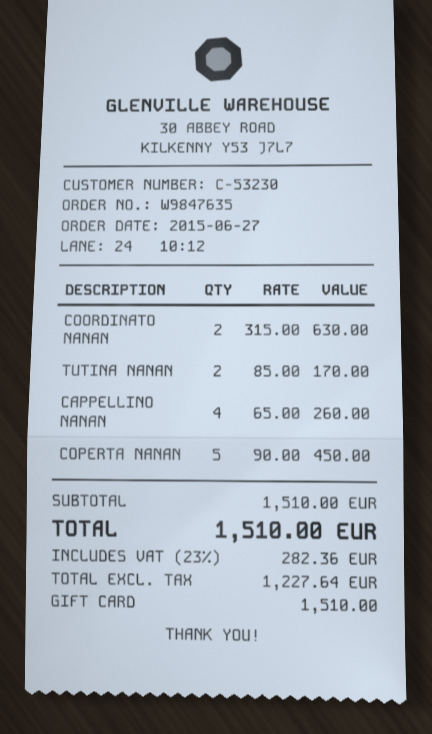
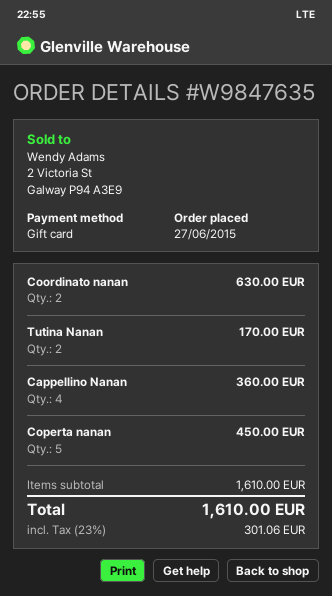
CAPPELLINO NANAN: 4 for 260.00 -> 4 for 360.00
subtotal: 1510.00 -> 1610.00
tax: 23% = 282.36 -> 23% = 301.06
total: 1510.00 -> 1610.00

